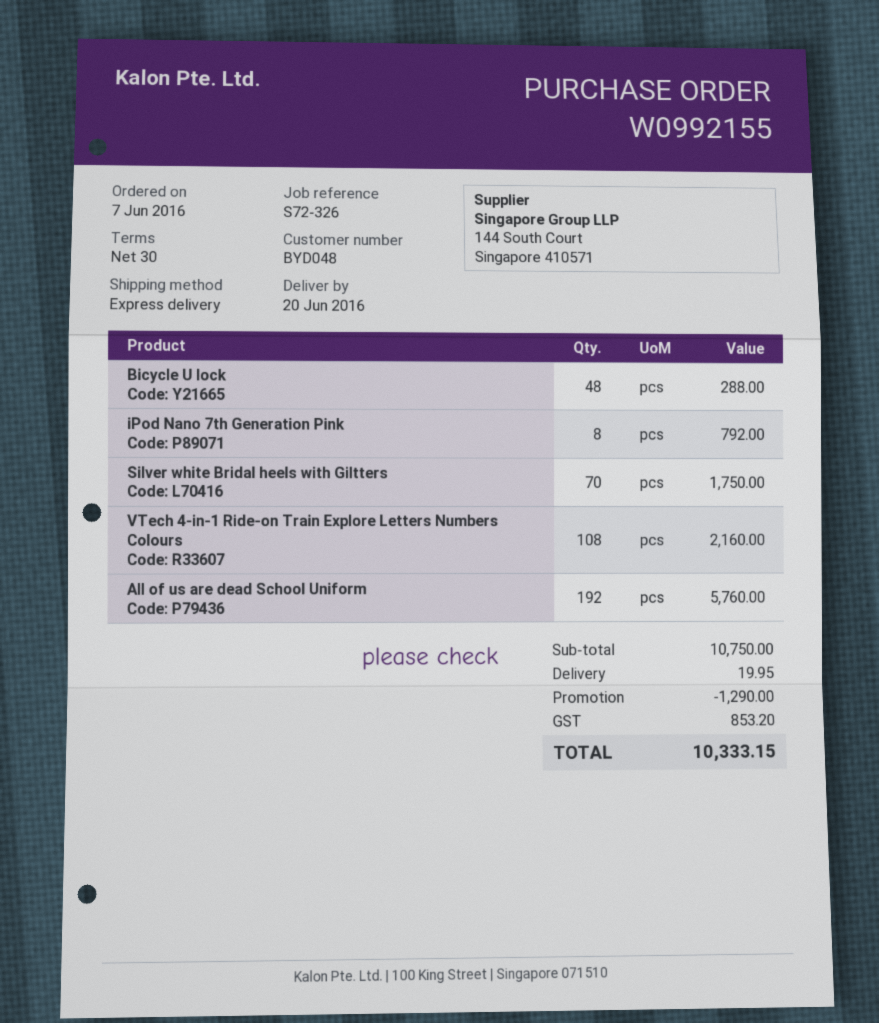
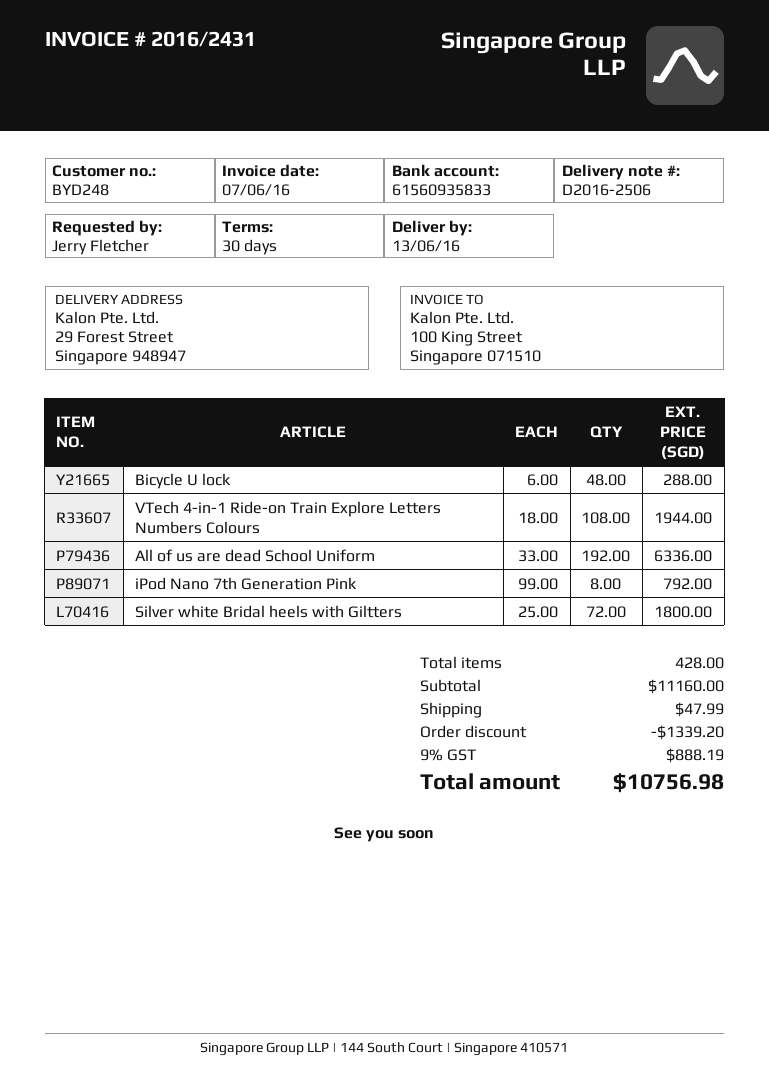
delivery date: 2016-06-20 -> 2016-06-13
customer number: BYD048 -> BYD248
Silver white Bridal heels with Giltters: 70 for 1750.00 -> 72 for 1800.00
VTech 4-in-1 Ride-on Train Explore Letters Numbers Colours: 108 for 2160.00 -> 108 for 1944.00
All of us are dead School Uniform: 192 for 5760.00 -> 192 for 6336.00
subtotal: 10750.00 -> 11160.00
discount: 1290.00 -> 1339.20
shipping: 19.95 -> 47.99
tax: 853.20 -> 888.19
total: 10333.15 -> 10756.98

